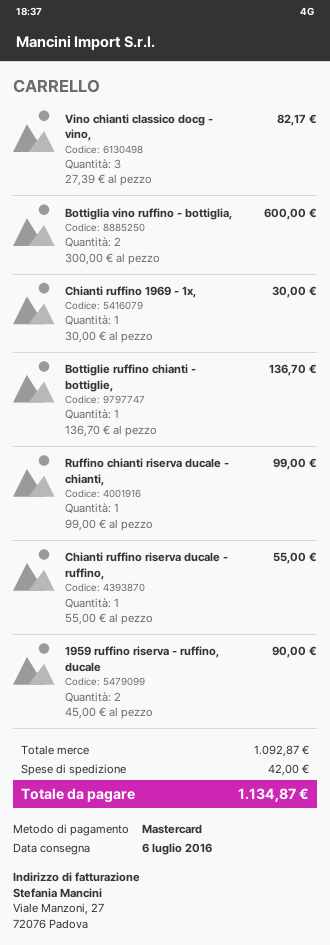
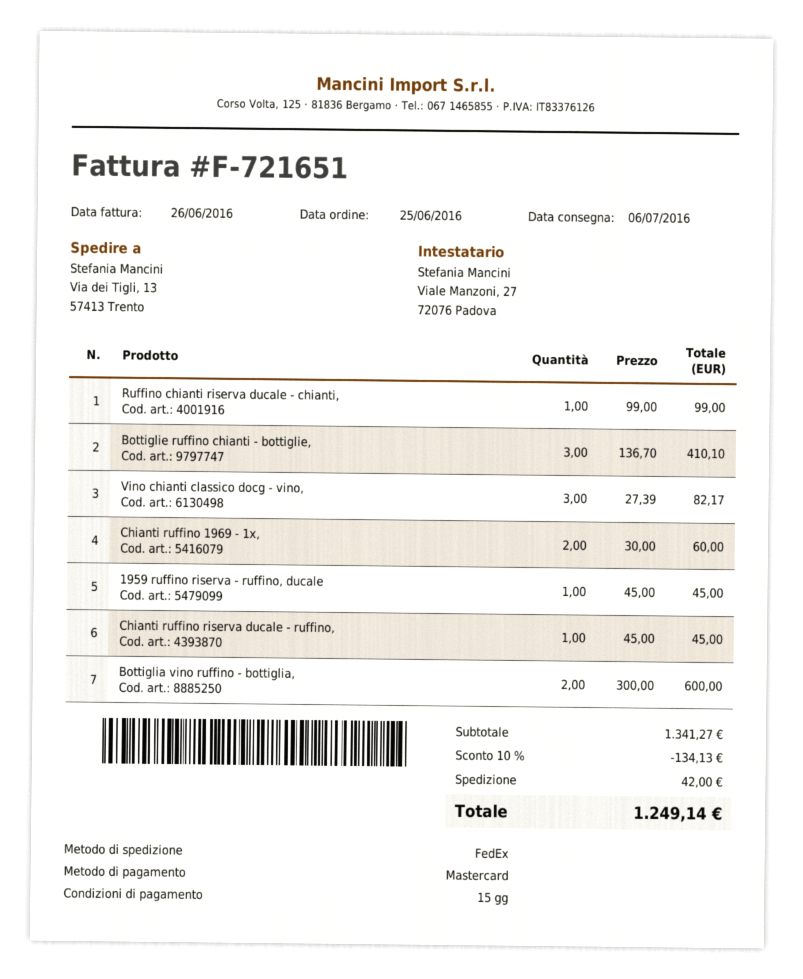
Chianti ruffino 1969 - 1x,: 1 x 30.00 = 30.00 -> 2 x 30.00 = 60.00
Bottiglie ruffino chianti - bottiglie,: 1 x 136.70 = 136.70 -> 3 x 136.70 = 410.10
Chianti ruffino riserva ducale - ruffino,: 1 x 55.00 = 55.00 -> 1 x 45.00 = 45.00
1959 ruffino riserva - ruffino, ducale: 2 x 45.00 = 90.00 -> 1 x 45.00 = 45.00
subtotal: 1092.87 -> 1341.27
discount: none -> 10% = 134.13
total: 1134.87 -> 1249.14

